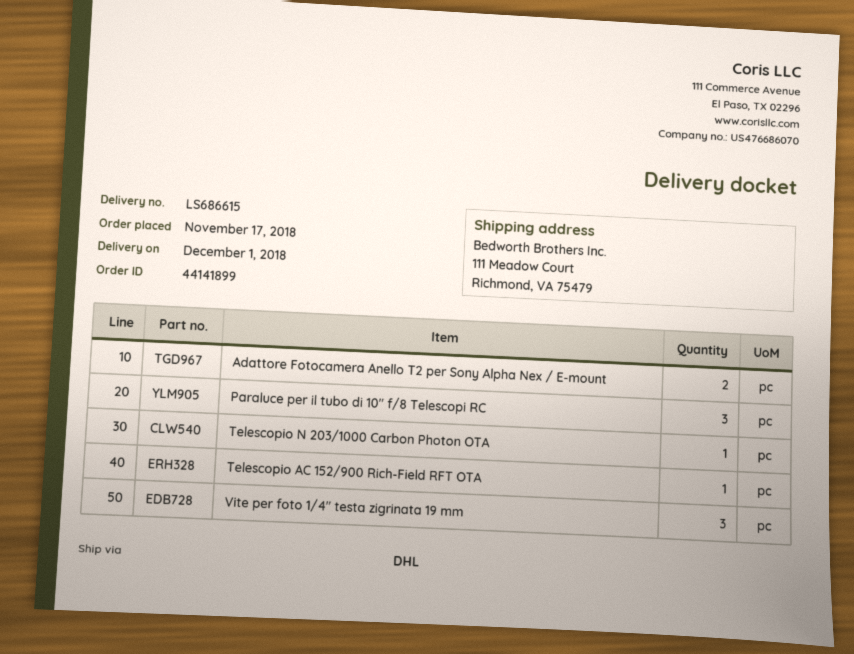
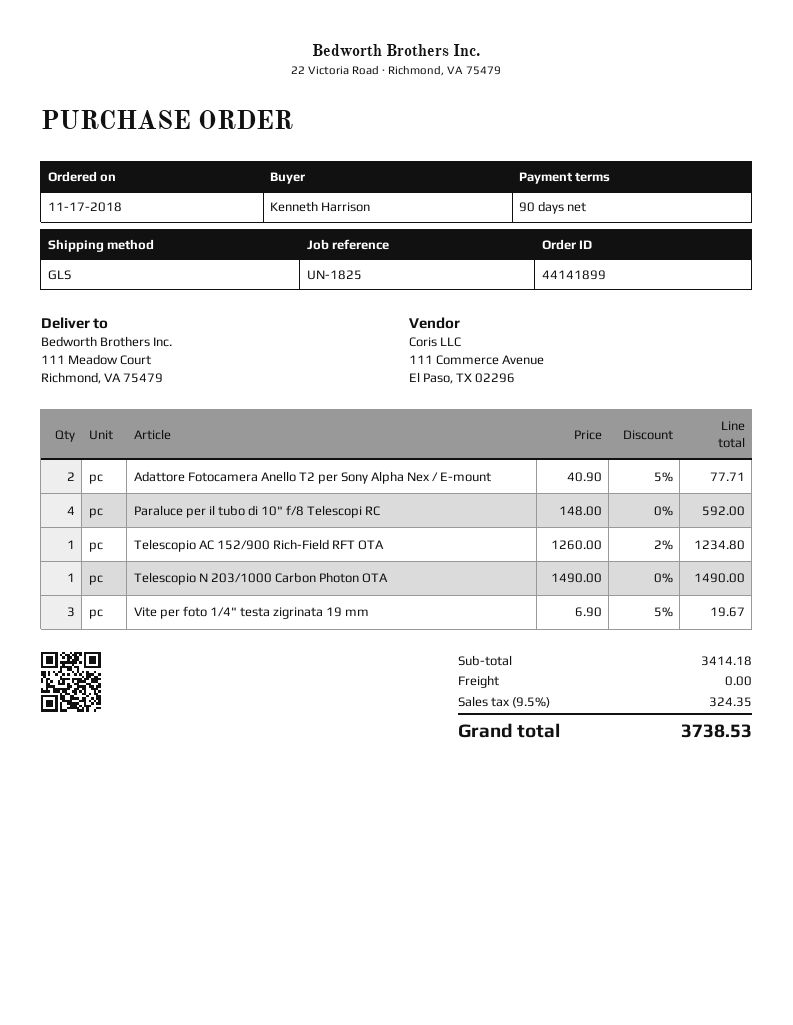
shipping method: DHL -> GLS
Paraluce per il tubo di 10" f/8 Telescopi RC: 3 -> 4

